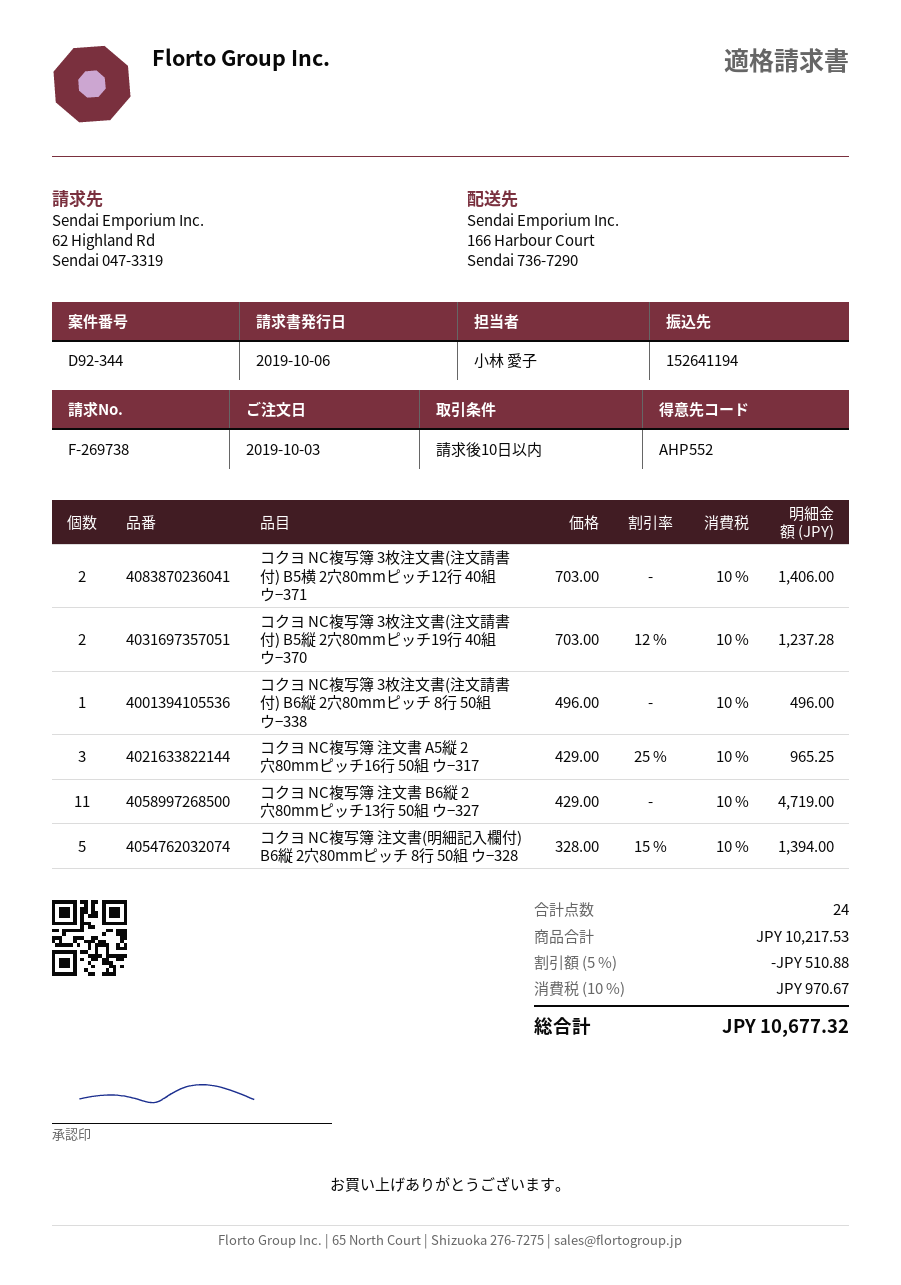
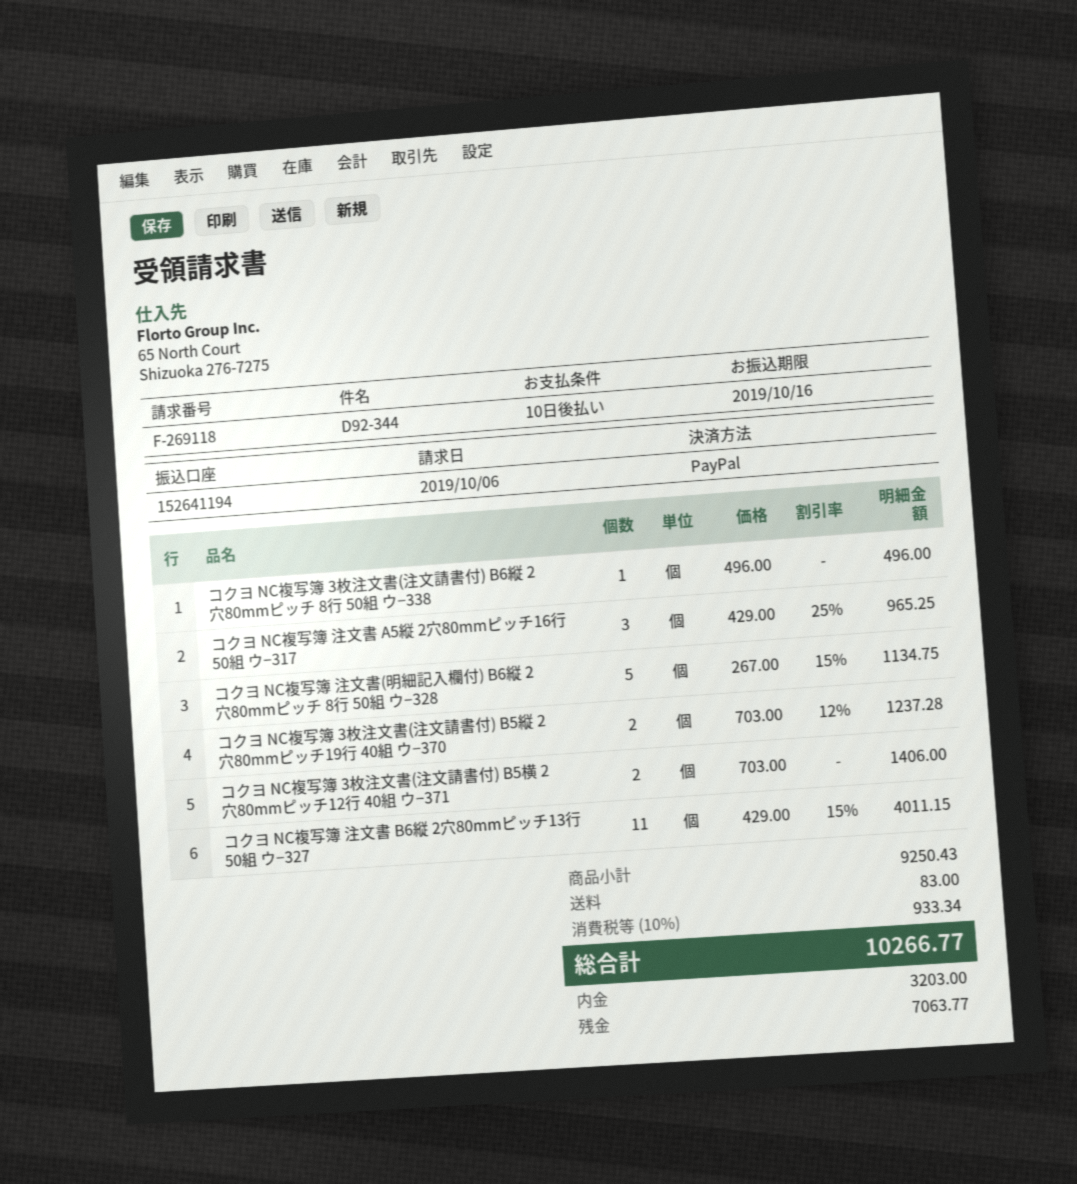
invoice number: F-269738 -> F-269118
コクヨ NC複写簿 注文書 B6縦 2穴80mmピッチ13行 50組 ウ−327: 11 x 429.00 = 4719.00 -> 11 x 429.00 - 15% = 4011.15
コクヨ NC複写簿 注文書(明細記入欄付) B6縦 2穴80mmピッチ 8行 50組 ウ−328: 5 x 328.00 - 15% = 1394.00 -> 5 x 267.00 - 15% = 1134.75
subtotal: 10217.53 -> 9250.43
discount: 5% = 510.88 -> none
shipping: none -> 83.00
tax: 10% = 970.67 -> 10% = 933.34
total: 10677.32 -> 10266.77

